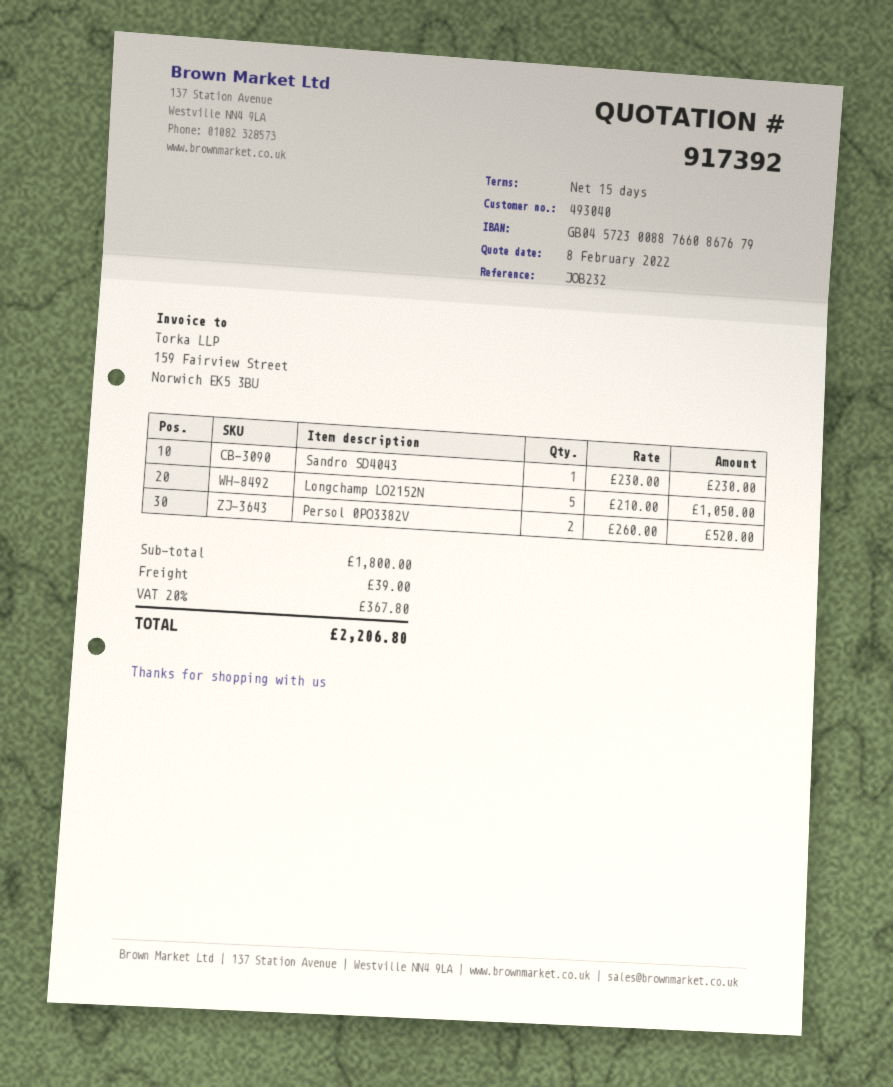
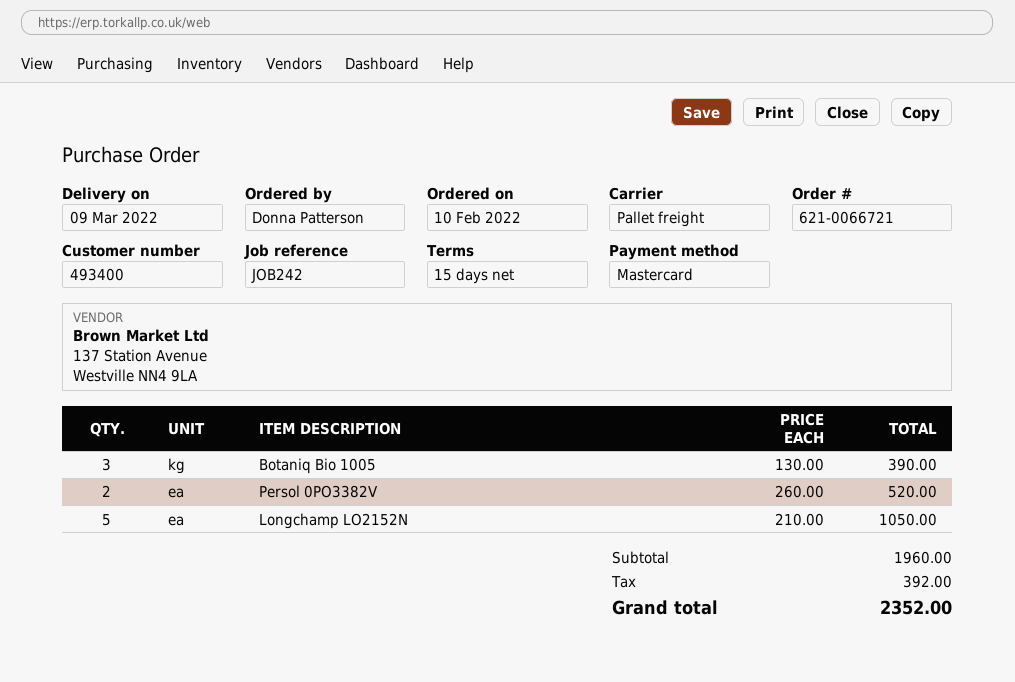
customer number: 493040 -> 493400
reference: JOB232 -> JOB242
Sandro SD4043: 1 x 230.00 = 230.00 -> none
Botaniq Bio 1005: none -> 3 x 130.00 = 390.00
subtotal: 1800.00 -> 1960.00
shipping: 39.00 -> none
tax: 367.80 -> 392.00
total: 2206.80 -> 2352.00

